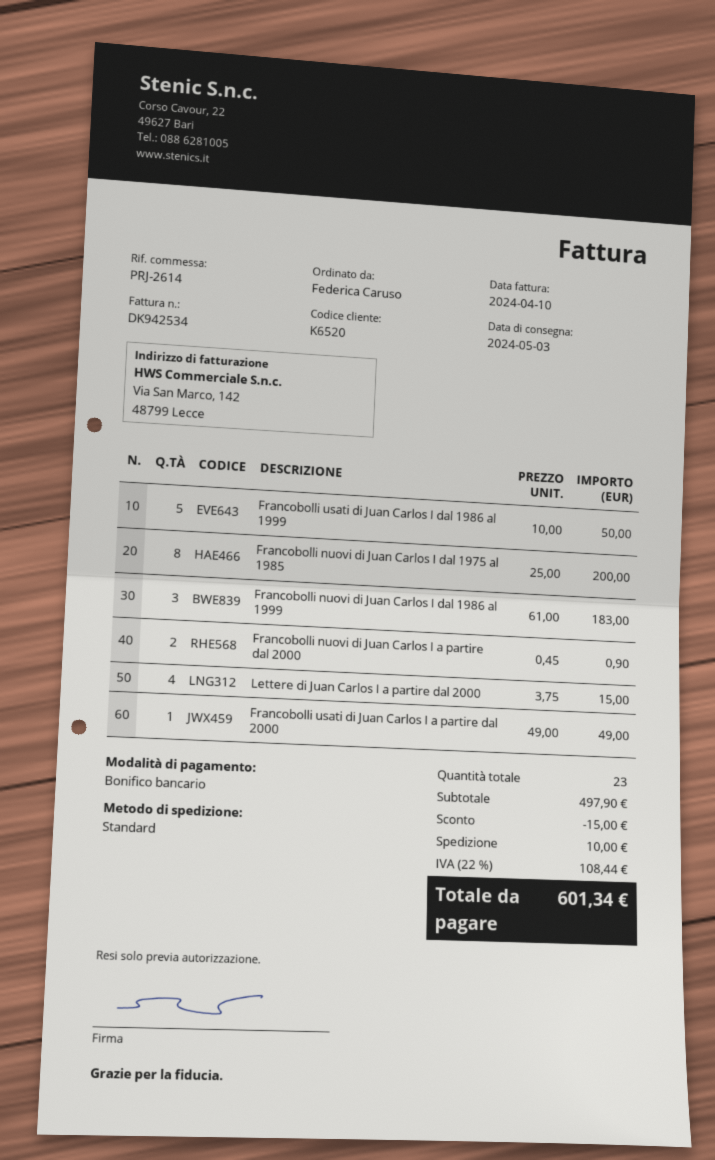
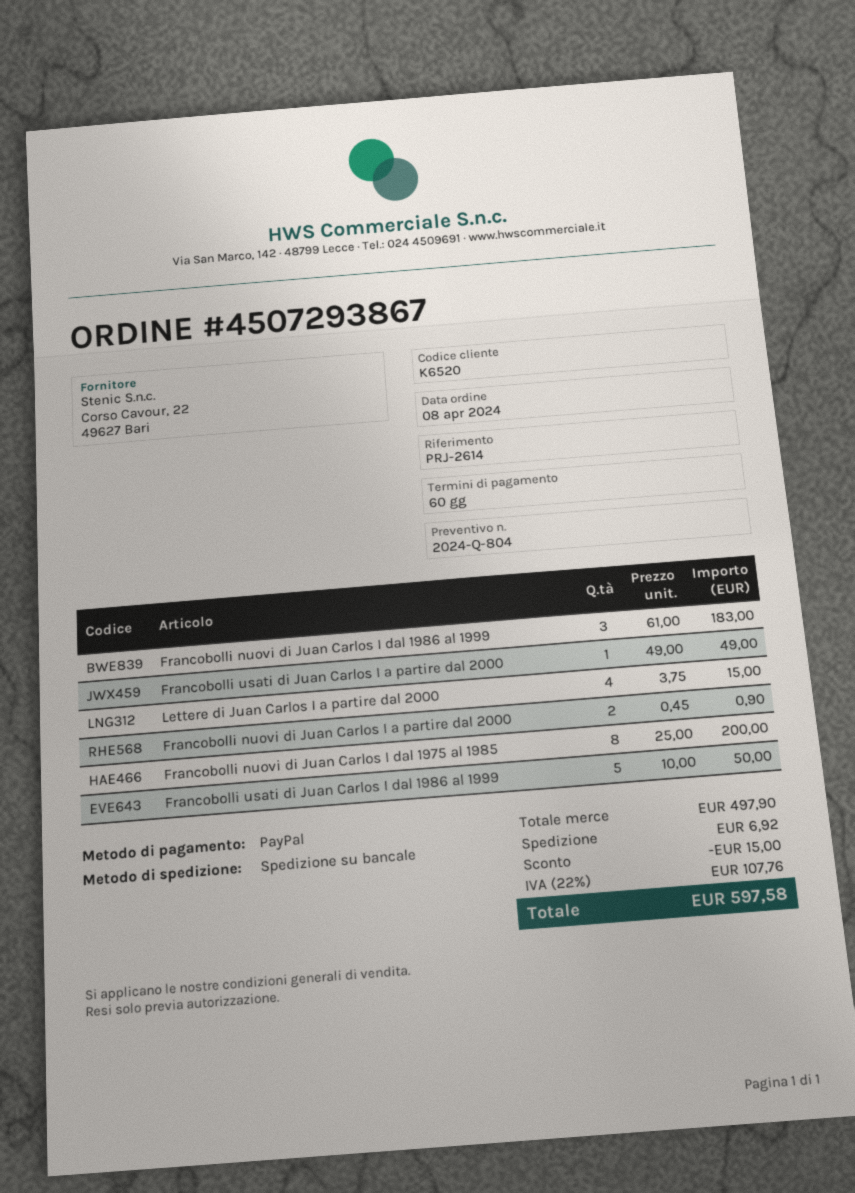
payment method: bank transfer -> PayPal
shipping method: standard -> pallet freight
shipping: 10.00 -> 6.92
tax: 22% = 108.44 -> 22% = 107.76
total: 601.34 -> 597.58

